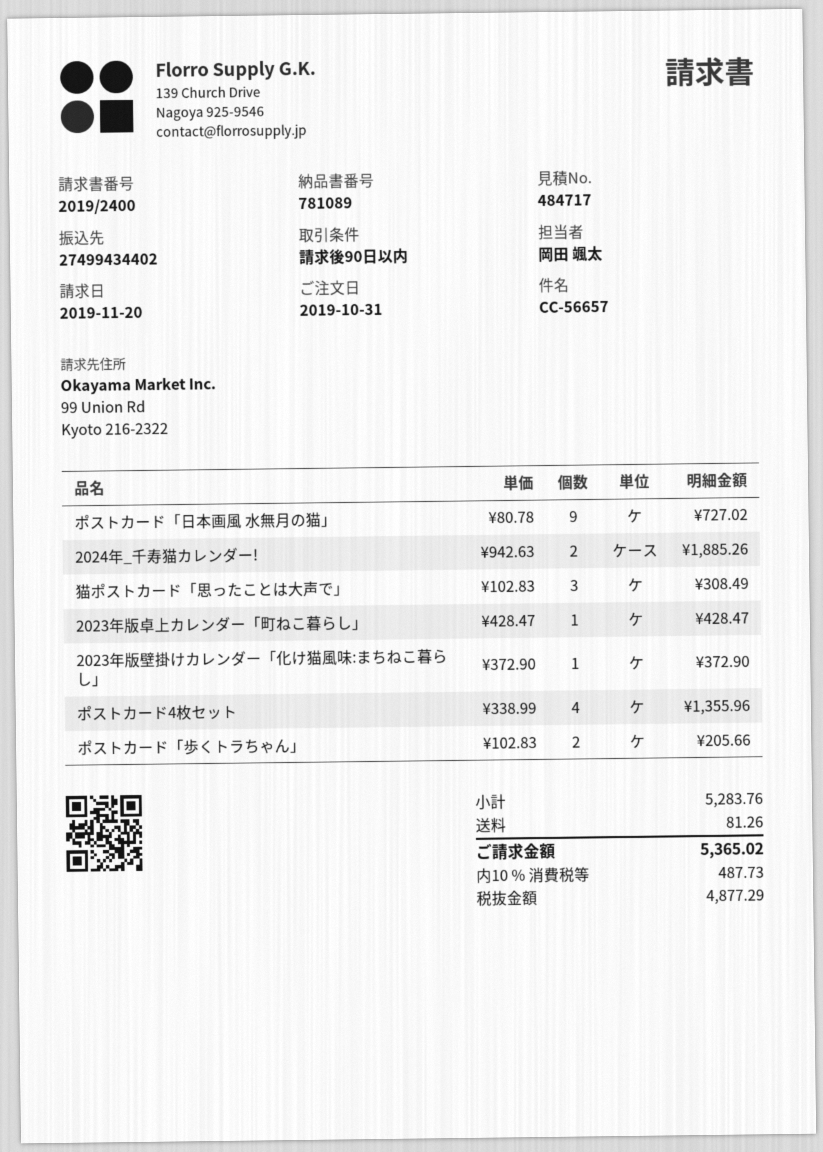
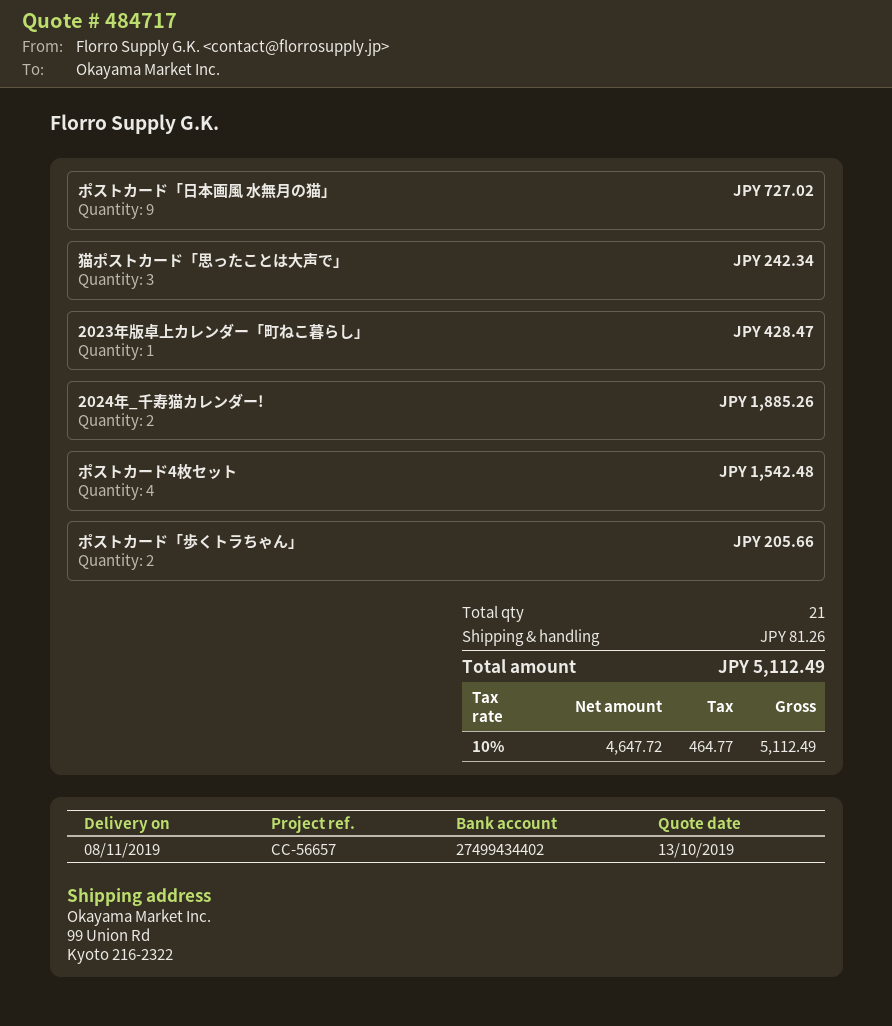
猫ポストカード「思ったことは大声で」: 3 for 308.49 -> 3 for 242.34
2023年版壁掛けカレンダー「化け猫風味:まちねこ暮らし」: 1 for 372.90 -> none
ポストカード4枚セット: 4 for 1355.96 -> 4 for 1542.48
net: 4877.29 -> 4647.72
tax: 10% = 487.73 -> 10% = 464.77
total: 5365.02 -> 5112.49

